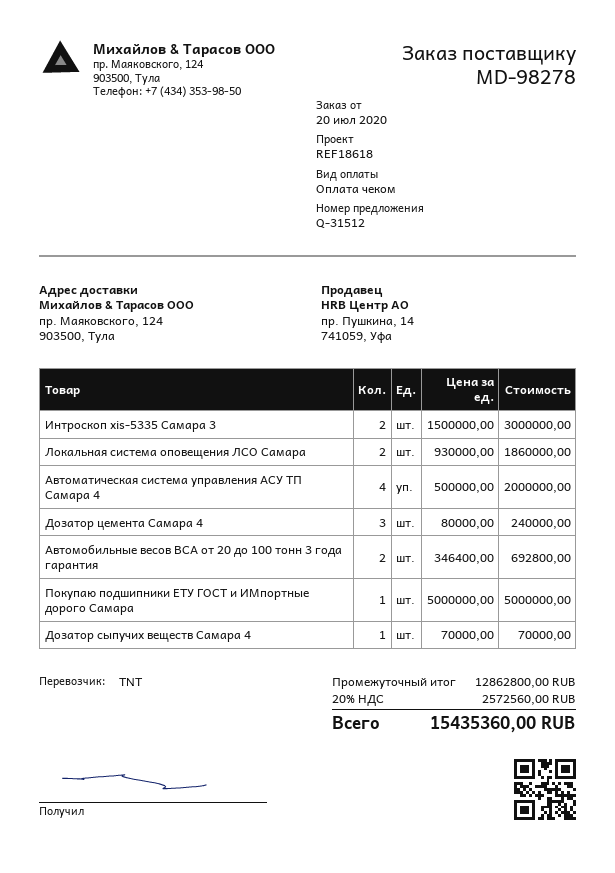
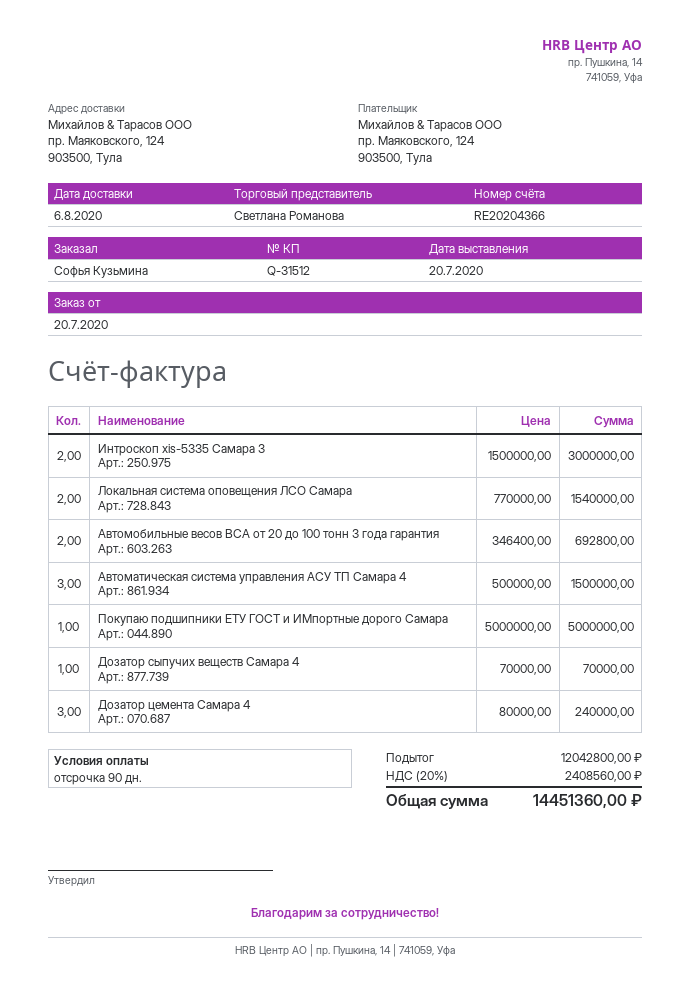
Локальная система оповещения ЛСО Самара: 2 x 930000.00 = 1860000.00 -> 2 x 770000.00 = 1540000.00
Автоматическая система управления АСУ ТП Самара 4: 4 x 500000.00 = 2000000.00 -> 3 x 500000.00 = 1500000.00
subtotal: 12862800.00 -> 12042800.00
tax: 20% = 2572560.00 -> 20% = 2408560.00
total: 15435360.00 -> 14451360.00

